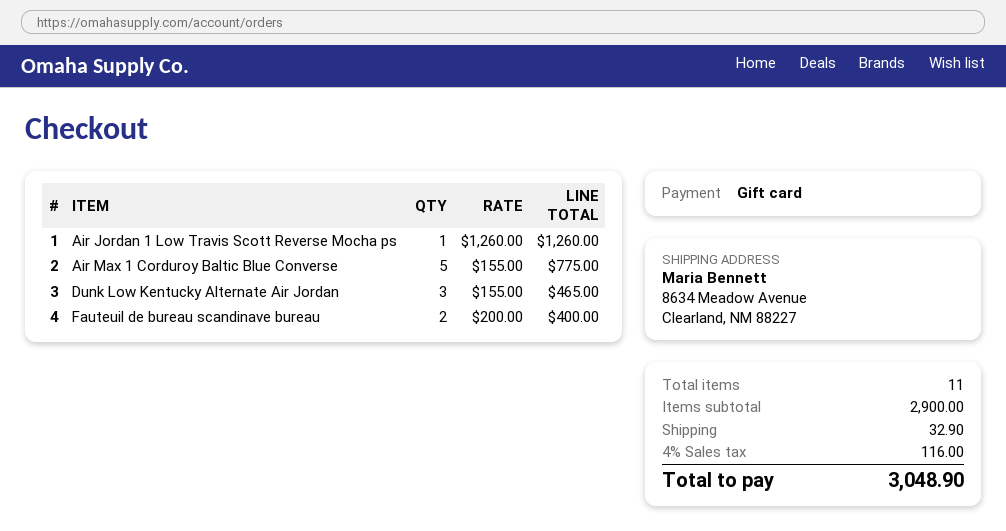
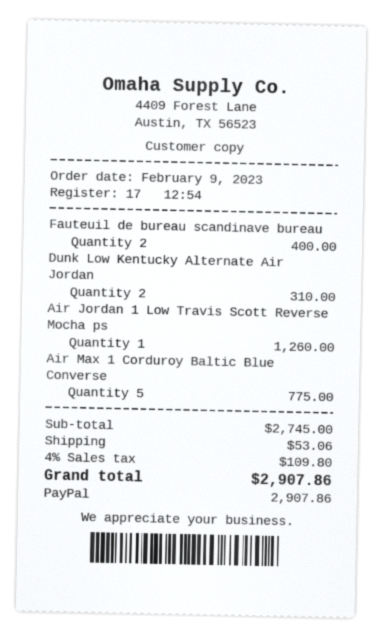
payment method: gift card -> PayPal
Dunk Low Kentucky Alternate Air Jordan: 3 for 465.00 -> 2 for 310.00
subtotal: 2900.00 -> 2745.00
shipping: 32.90 -> 53.06
tax: 4% = 116.00 -> 4% = 109.80
total: 3048.90 -> 2907.86

